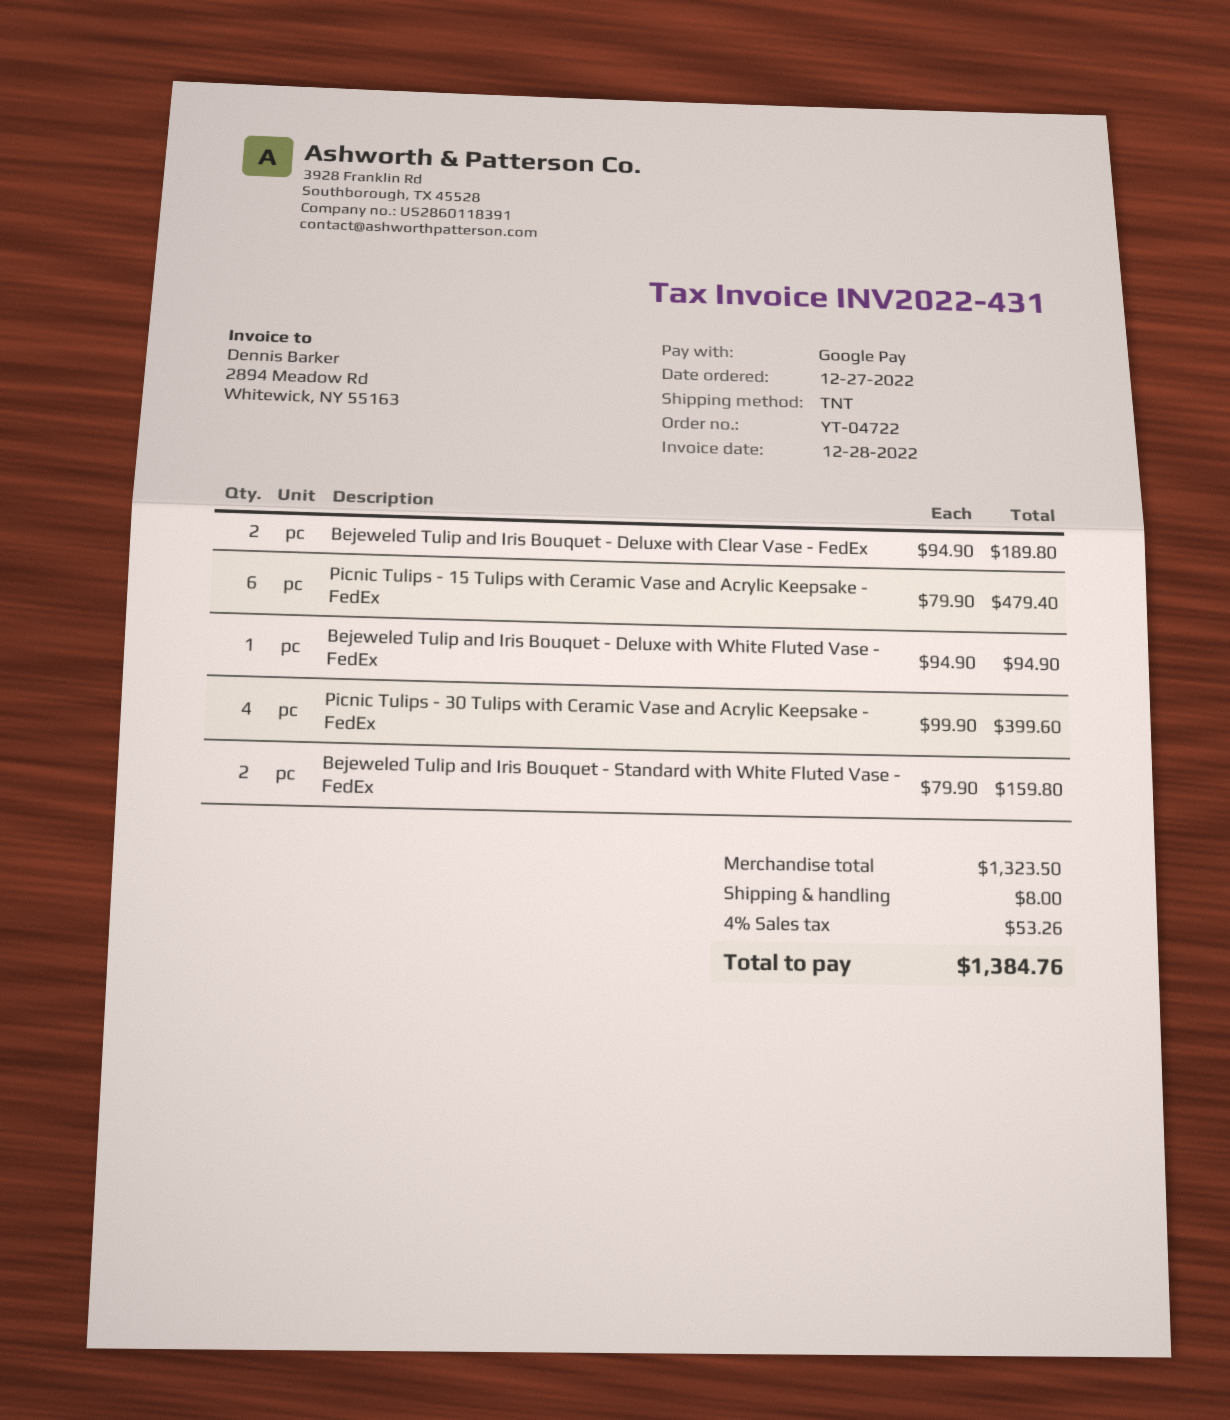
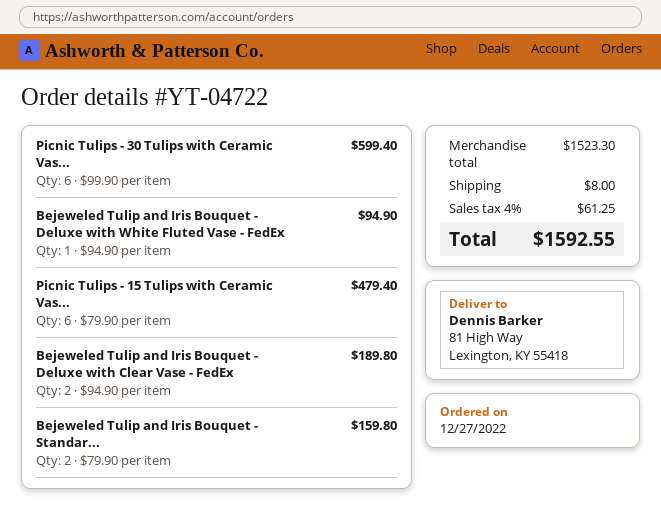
Picnic Tulips - 30 Tulips with Ceramic Vase and Acrylic Keepsake - FedEx: 4 x 99.90 = 399.60 -> 6 x 99.90 = 599.40
subtotal: 1323.50 -> 1523.30
tax: 4% = 53.26 -> 4% = 61.25
total: 1384.76 -> 1592.55

